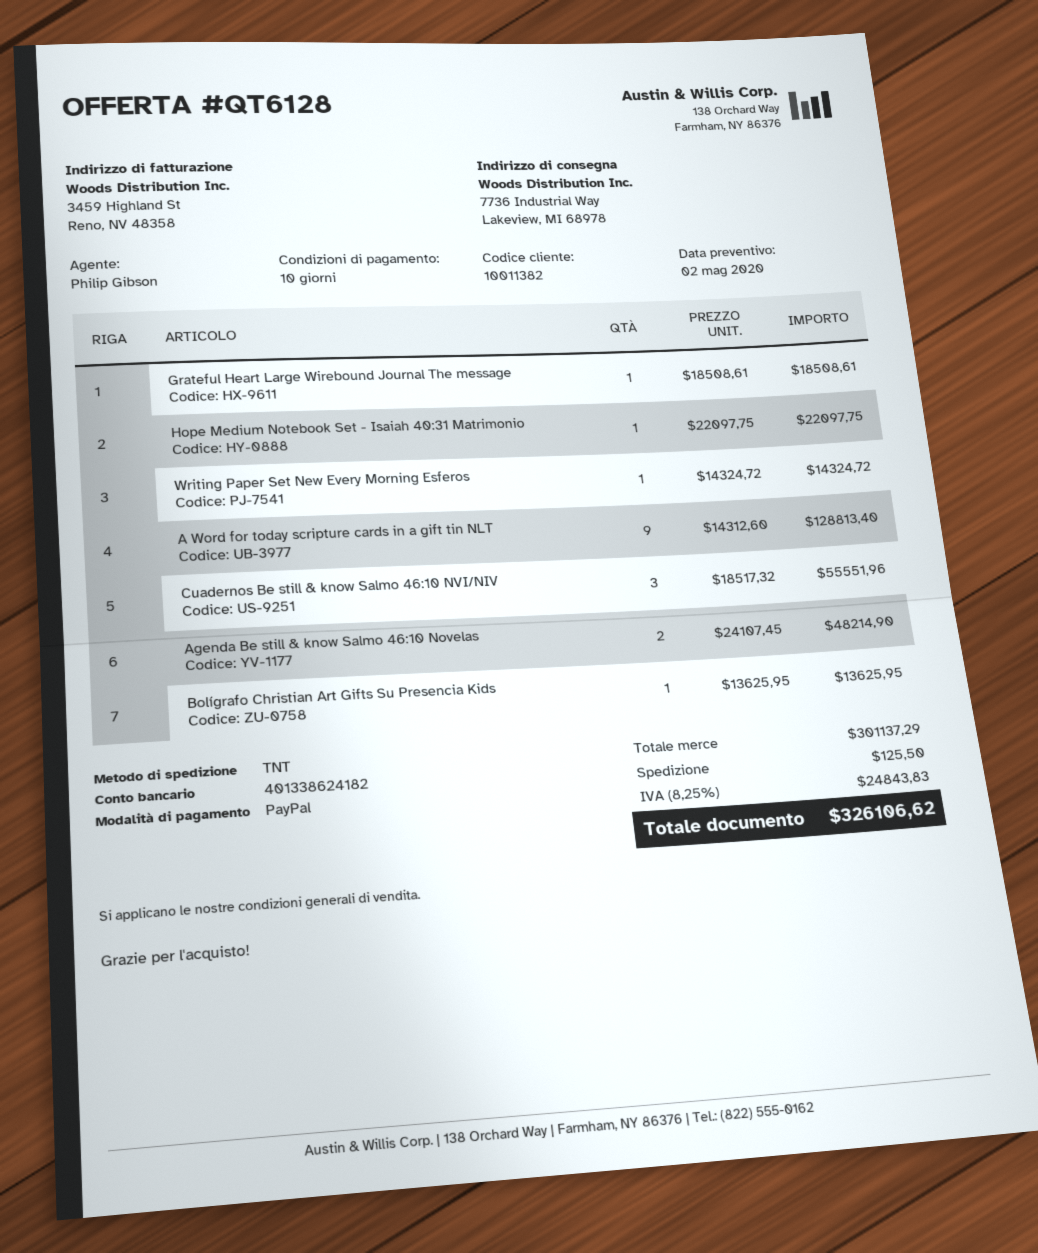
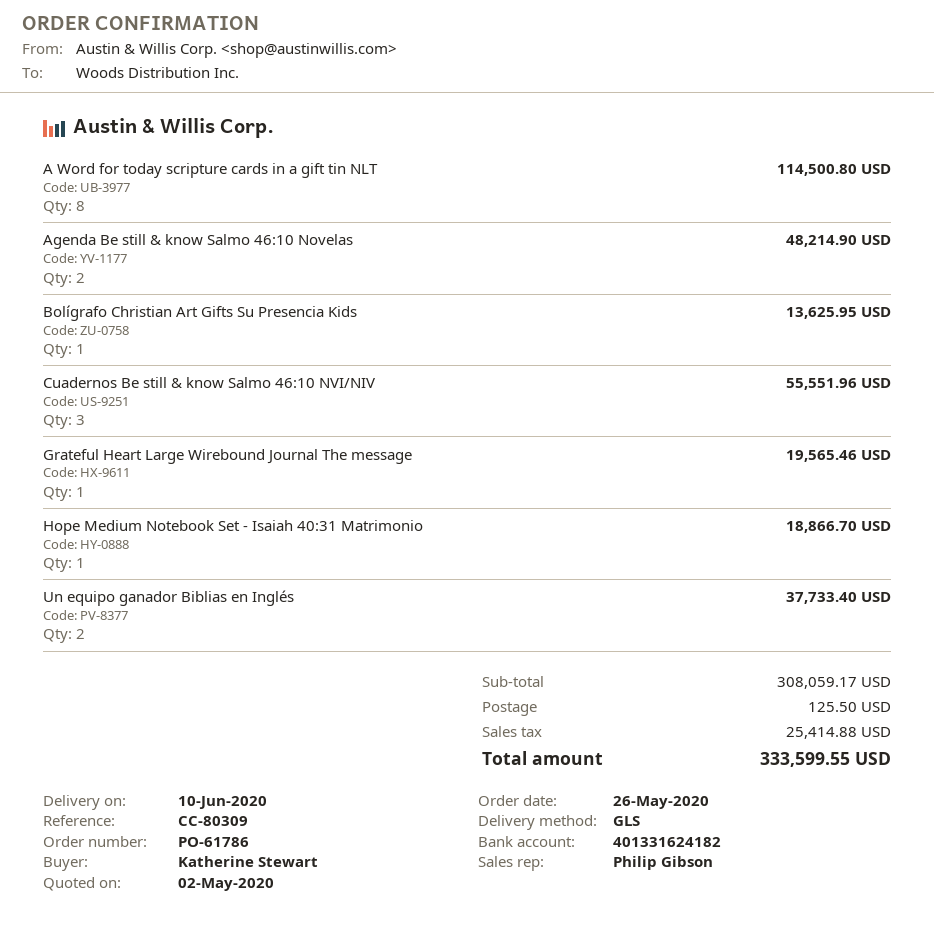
bank account: 401338624182 -> 401331624182
shipping method: TNT -> GLS
Grateful Heart Large Wirebound Journal The message: 1 for 18508.61 -> 1 for 19565.46
Hope Medium Notebook Set - Isaiah 40:31 Matrimonio: 1 for 22097.75 -> 1 for 18866.70
Writing Paper Set New Every Morning Esferos: 1 for 14324.72 -> none
A Word for today scripture cards in a gift tin NLT: 9 for 128813.40 -> 8 for 114500.80
Un equipo ganador Biblias en Inglés: none -> 2 for 37733.40
subtotal: 301137.29 -> 308059.17
tax: 24843.83 -> 25414.88
total: 326106.62 -> 333599.55

